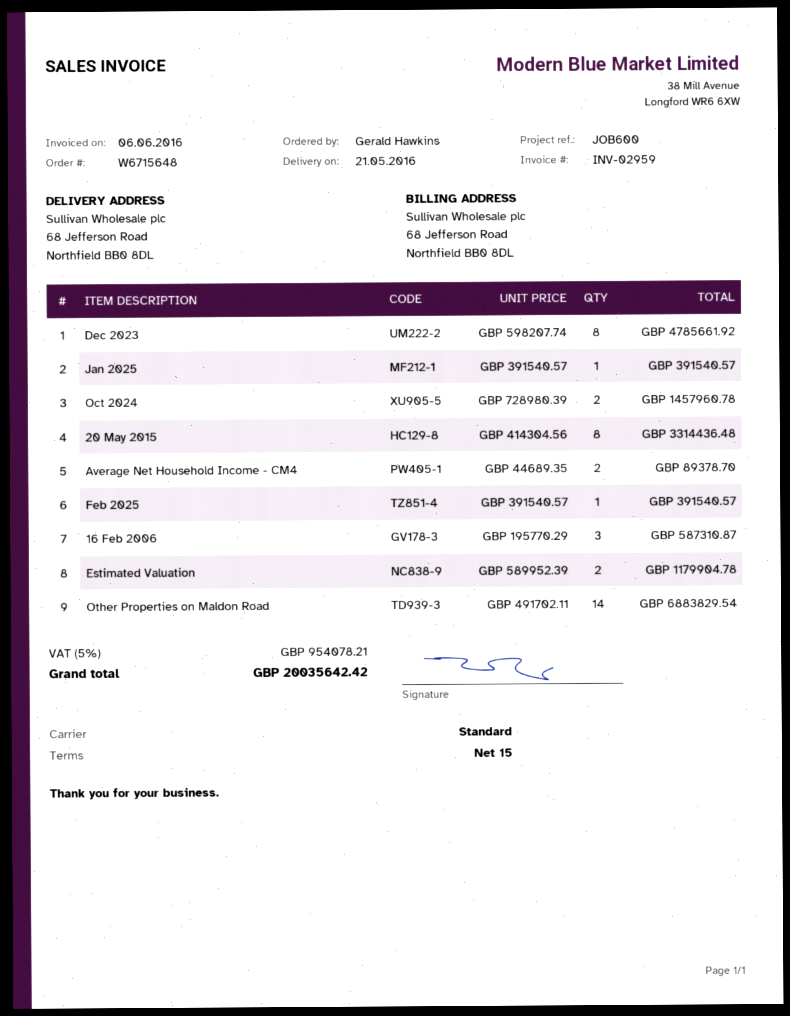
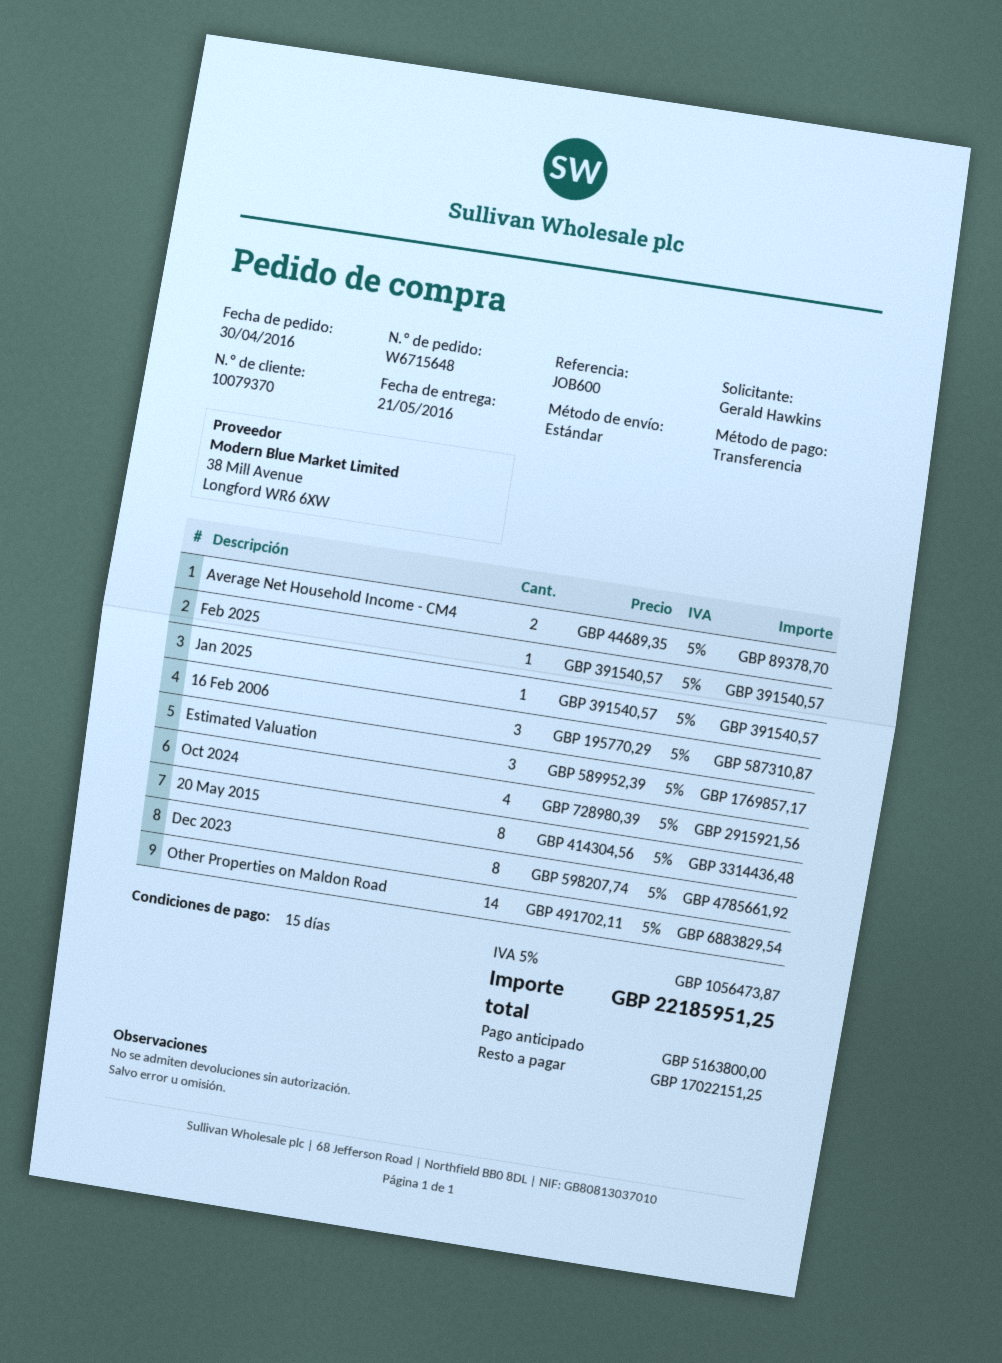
Oct 2024: 2 x 728980.39 = 1457960.78 -> 4 x 728980.39 = 2915921.56
Estimated Valuation: 2 x 589952.39 = 1179904.78 -> 3 x 589952.39 = 1769857.17
tax: 5% = 954078.21 -> 5% = 1056473.87
total: 20035642.42 -> 22185951.25

